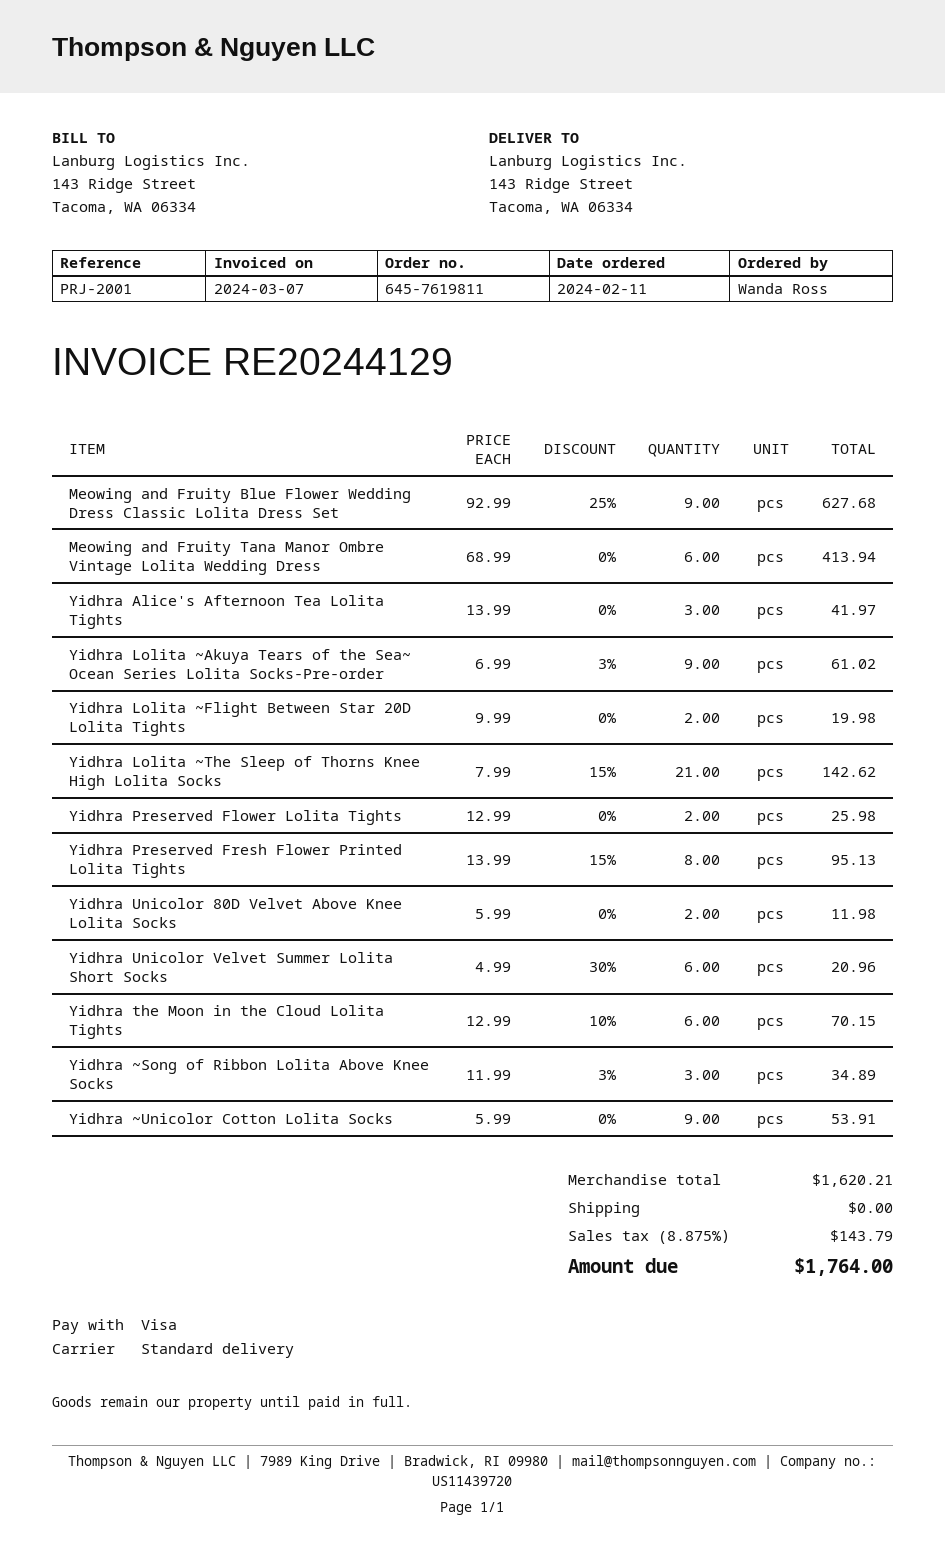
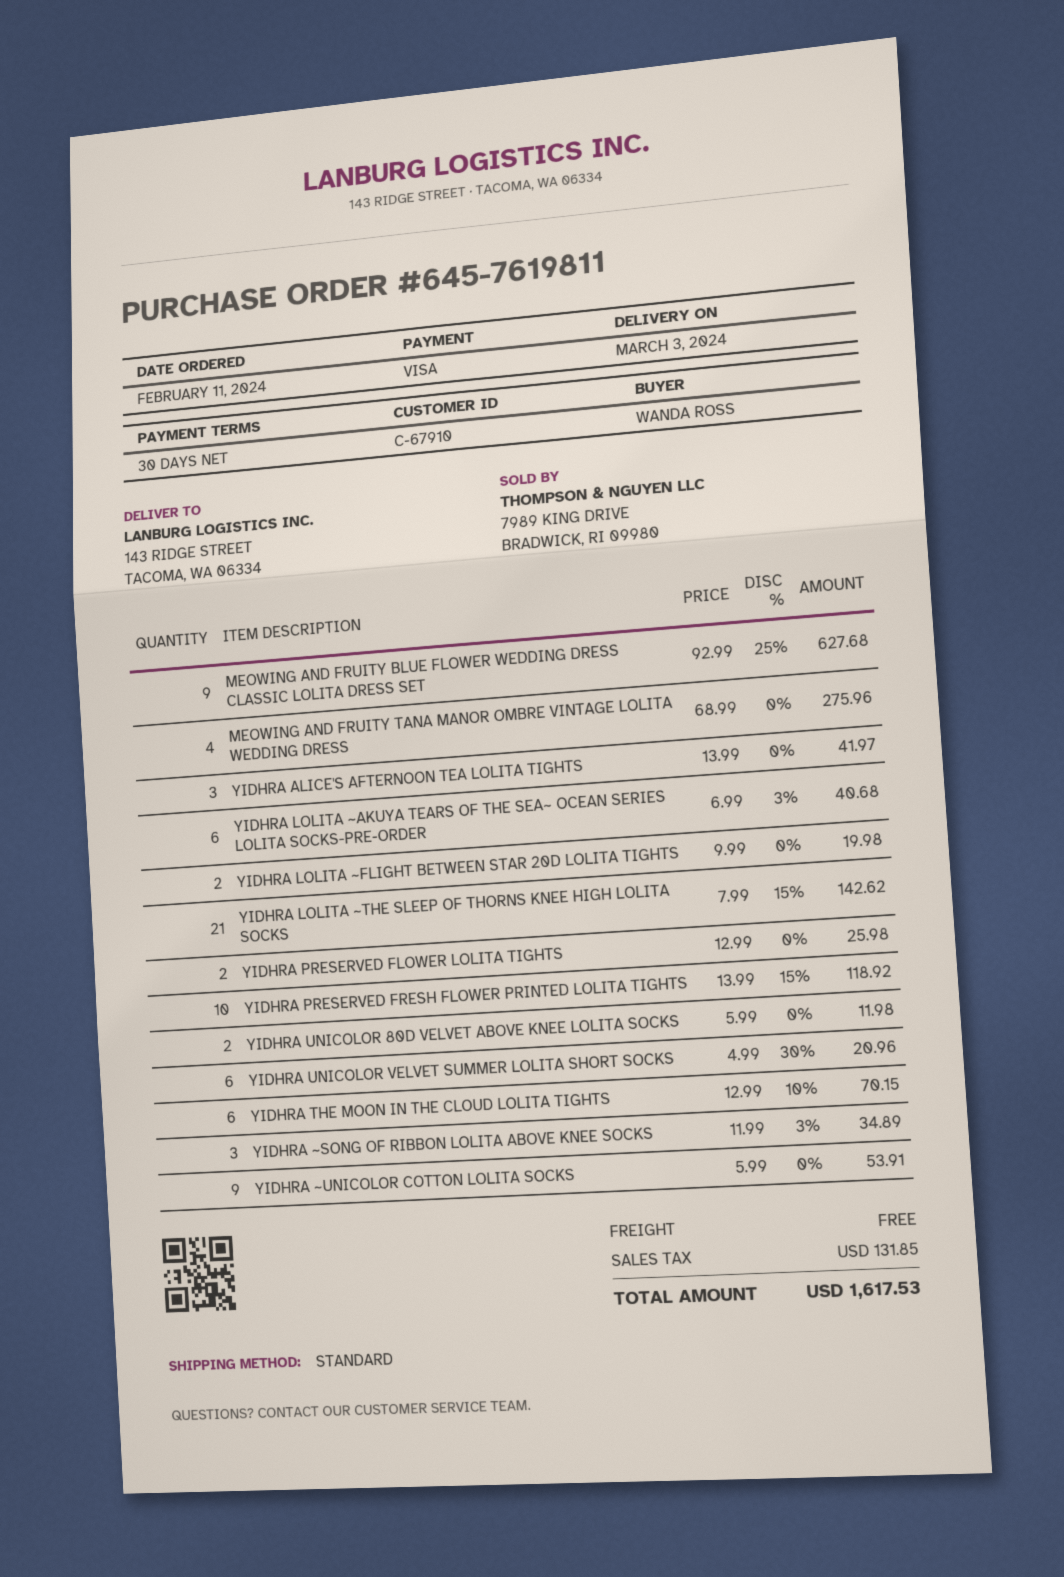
Meowing and Fruity Tana Manor Ombre Vintage Lolita Wedding Dress: 6 x 68.99 = 413.94 -> 4 x 68.99 = 275.96
Yidhra Lolita ~Akuya Tears of the Sea~ Ocean Series Lolita Socks-Pre-order: 9 x 6.99 - 3% = 61.02 -> 6 x 6.99 - 3% = 40.68
Yidhra Preserved Fresh Flower Printed Lolita Tights: 8 x 13.99 - 15% = 95.13 -> 10 x 13.99 - 15% = 118.92
tax: 143.79 -> 131.85
total: 1764.00 -> 1617.53

